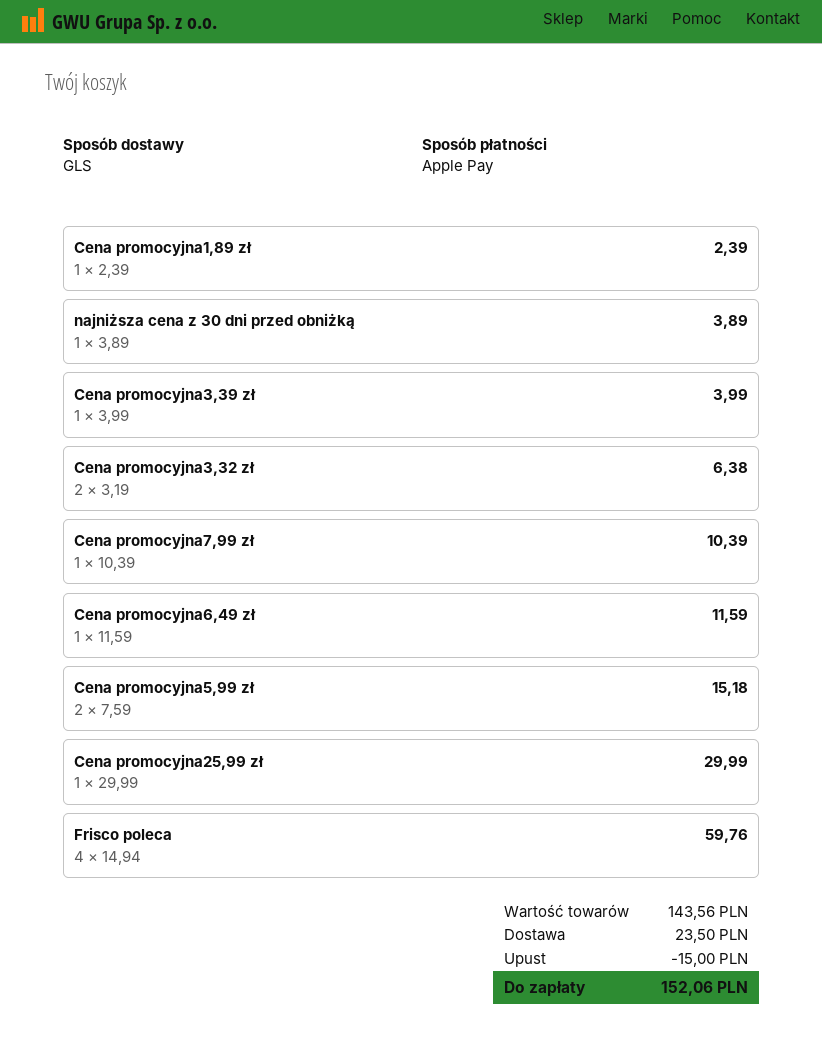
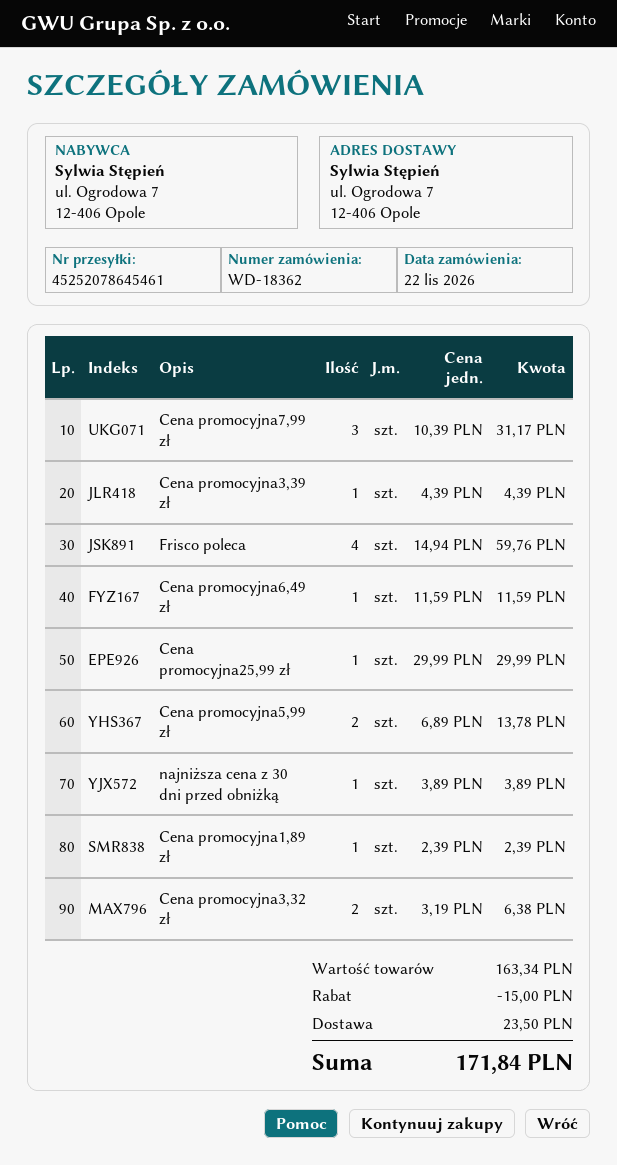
Cena promocyjna3,39 zł: 1 x 3.99 = 3.99 -> 1 x 4.39 = 4.39
Cena promocyjna7,99 zł: 1 x 10.39 = 10.39 -> 3 x 10.39 = 31.17
Cena promocyjna5,99 zł: 2 x 7.59 = 15.18 -> 2 x 6.89 = 13.78
subtotal: 143.56 -> 163.34
total: 152.06 -> 171.84

